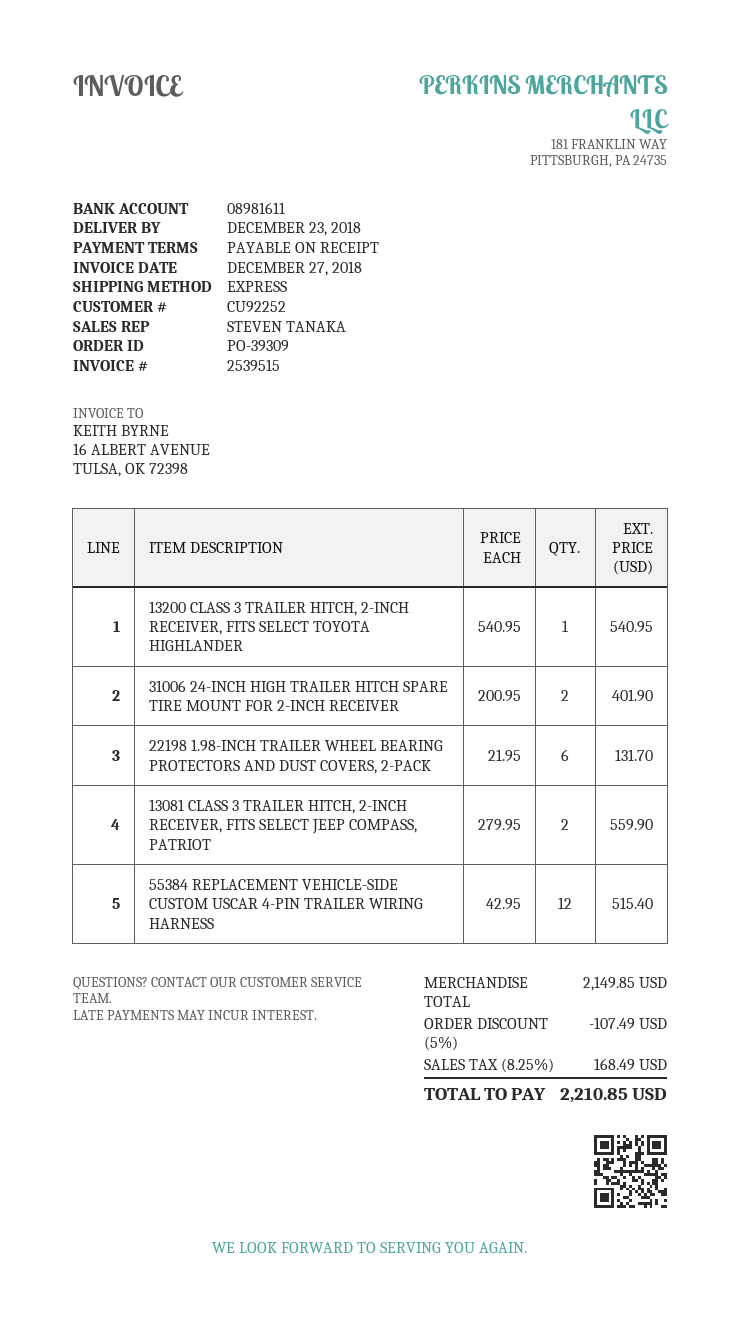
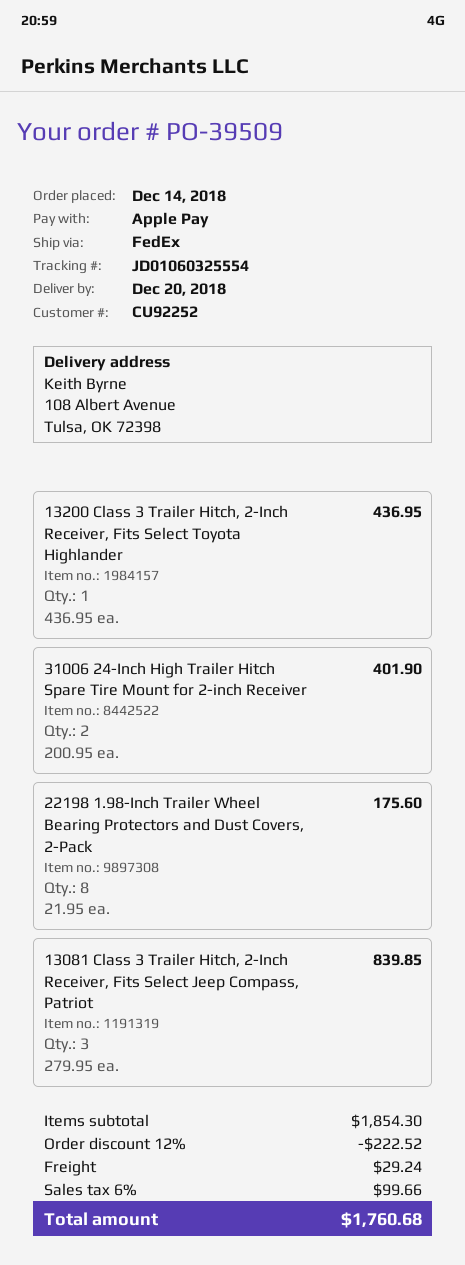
order number: PO-39309 -> PO-39509
delivery date: 2018-12-23 -> 2018-12-20
shipping method: express -> FedEx
13200 CLASS 3 TRAILER HITCH, 2-INCH RECEIVER, FITS SELECT TOYOTA HIGHLANDER: 1 x 540.95 = 540.95 -> 1 x 436.95 = 436.95
22198 1.98-INCH TRAILER WHEEL BEARING PROTECTORS AND DUST COVERS, 2-PACK: 6 x 21.95 = 131.70 -> 8 x 21.95 = 175.60
13081 CLASS 3 TRAILER HITCH, 2-INCH RECEIVER, FITS SELECT JEEP COMPASS, PATRIOT: 2 x 279.95 = 559.90 -> 3 x 279.95 = 839.85
55384 REPLACEMENT VEHICLE-SIDE CUSTOM USCAR 4-PIN TRAILER WIRING HARNESS: 12 x 42.95 = 515.40 -> none
subtotal: 2149.85 -> 1854.30
discount: 5% = 107.49 -> 12% = 222.52
shipping: none -> 29.24
tax: 8.25% = 168.49 -> 6% = 99.66
total: 2210.85 -> 1760.68

